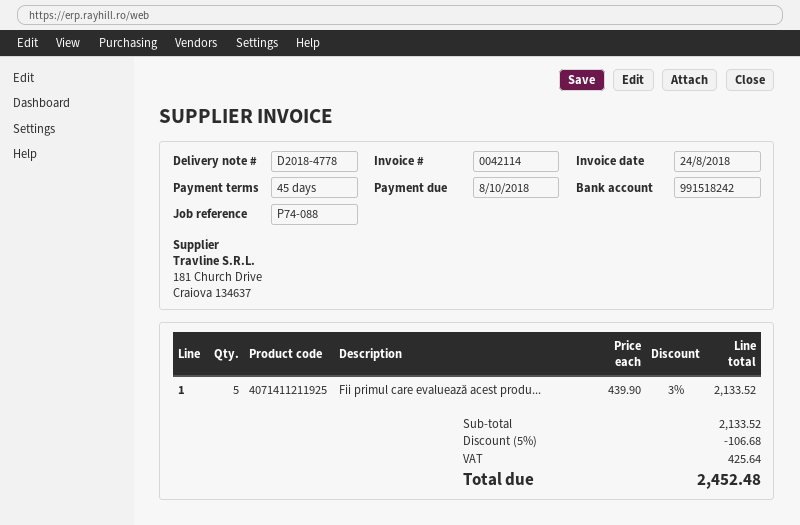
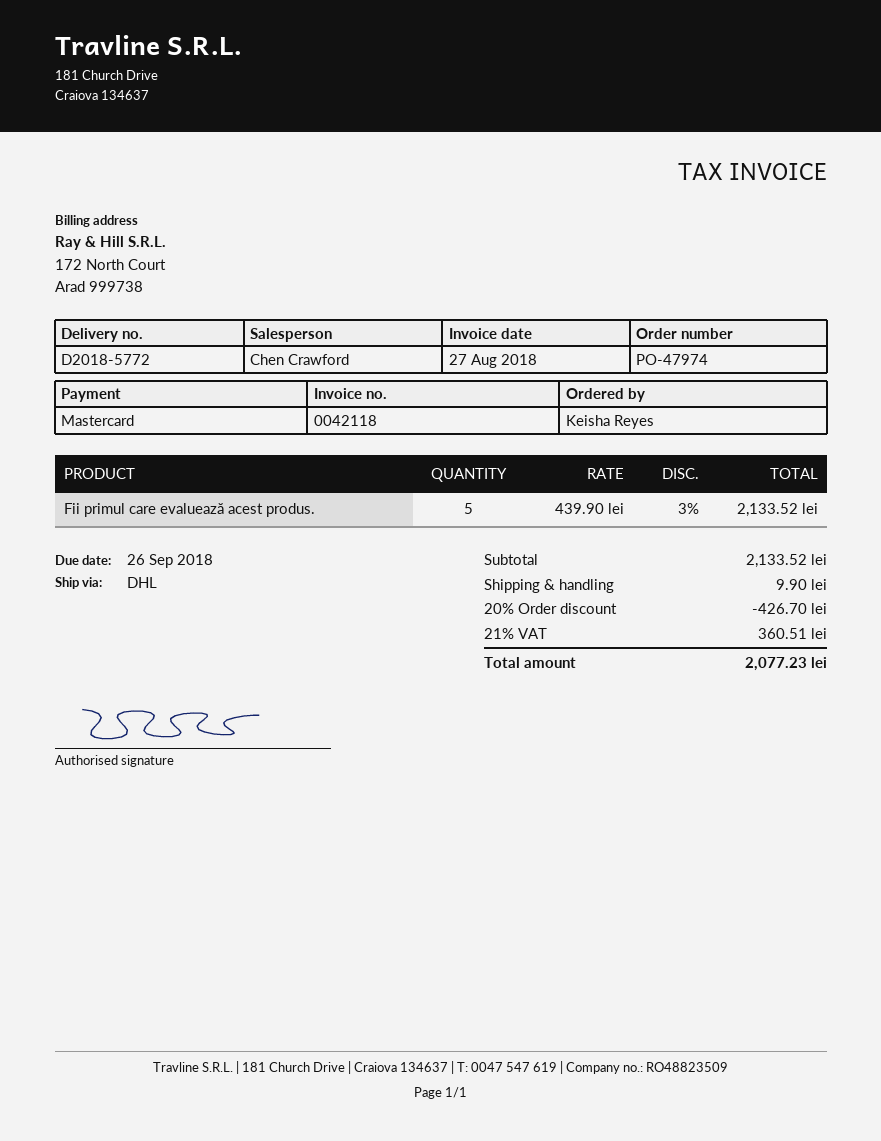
delivery note number: D2018-4778 -> D2018-5772
invoice number: 0042114 -> 0042118
invoice date: 2018-08-24 -> 2018-08-27
due date: 2018-10-08 -> 2018-09-26
discount: 5% = 106.68 -> 20% = 426.70
shipping: none -> 9.90
tax: 425.64 -> 360.51
total: 2452.48 -> 2077.23

